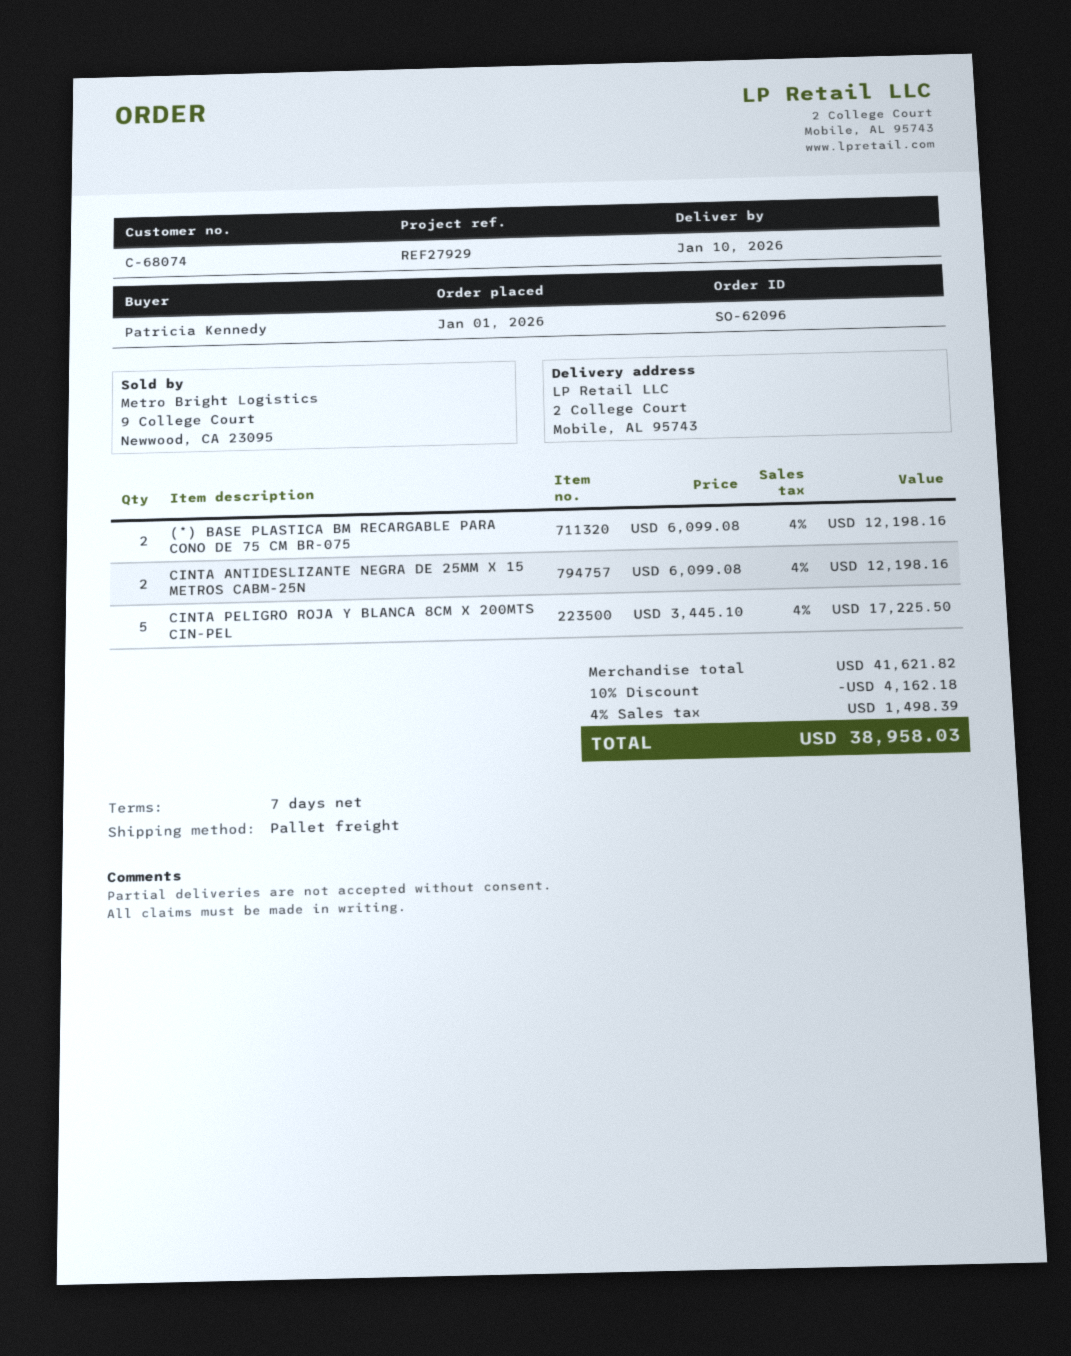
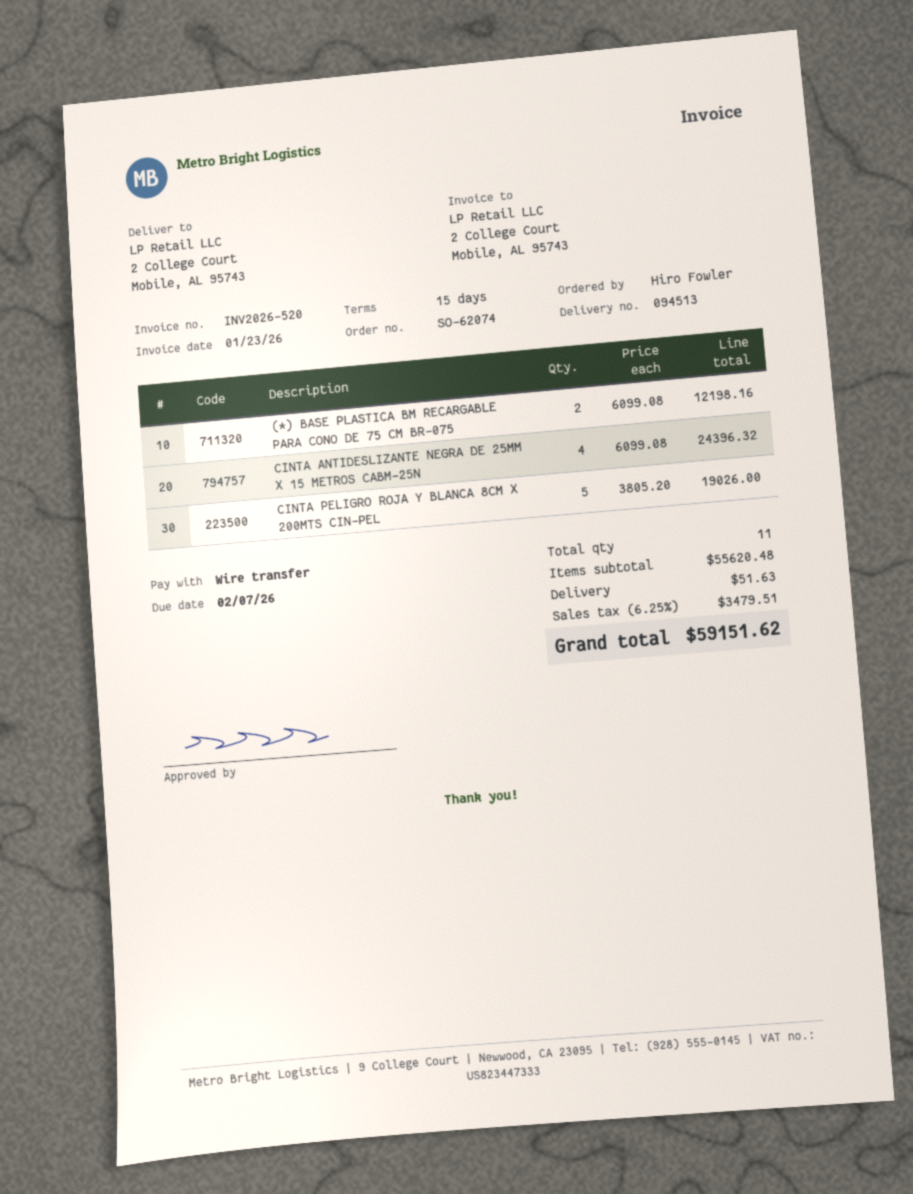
order number: SO-62096 -> SO-62074
payment terms: 7 days -> 15 days
ordered by: Patricia Kennedy -> Hiro Fowler
CINTA ANTIDESLIZANTE NEGRA DE 25MM X 15 METROS CABM-25N: 2 x 6099.08 = 12198.16 -> 4 x 6099.08 = 24396.32
CINTA PELIGRO ROJA Y BLANCA 8CM X 200MTS CIN-PEL: 5 x 3445.10 = 17225.50 -> 5 x 3805.20 = 19026.00
subtotal: 41621.82 -> 55620.48
discount: 10% = 4162.18 -> none
shipping: none -> 51.63
tax: 4% = 1498.39 -> 6.25% = 3479.51
total: 38958.03 -> 59151.62

